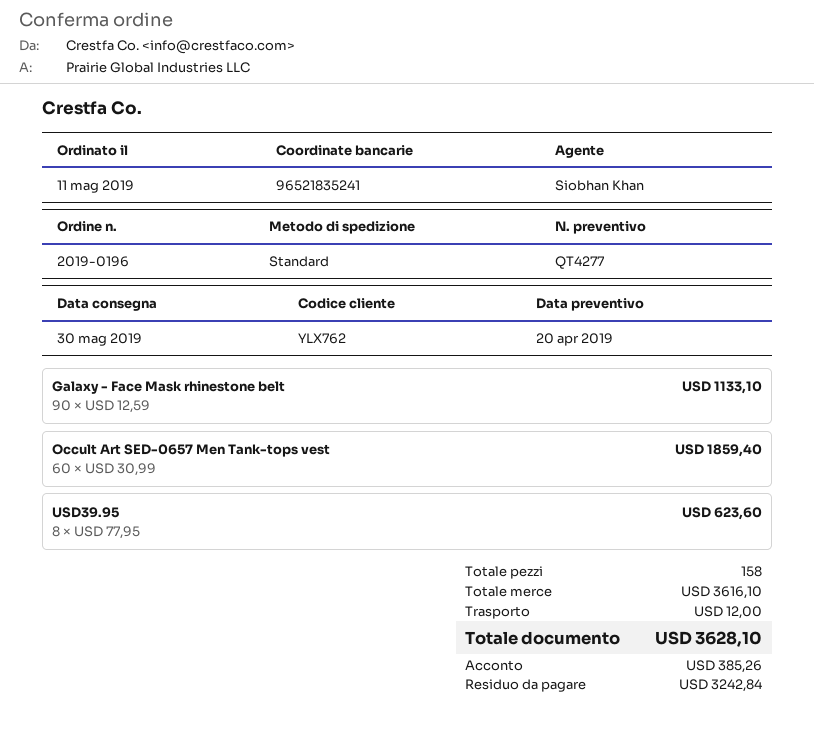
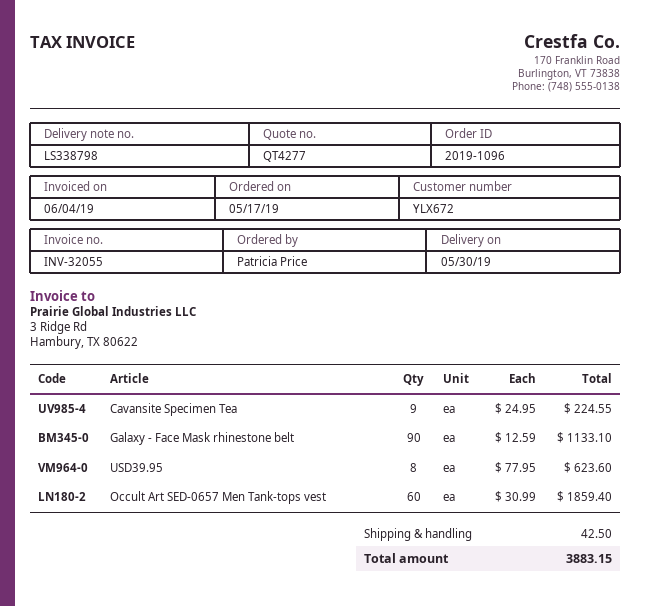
order number: 2019-0196 -> 2019-1096
order date: 2019-05-11 -> 2019-05-17
customer number: YLX762 -> YLX672
Cavansite Specimen Tea: none -> 9 x 24.95 = 224.55
shipping: 12.00 -> 42.50
total: 3628.10 -> 3883.15

